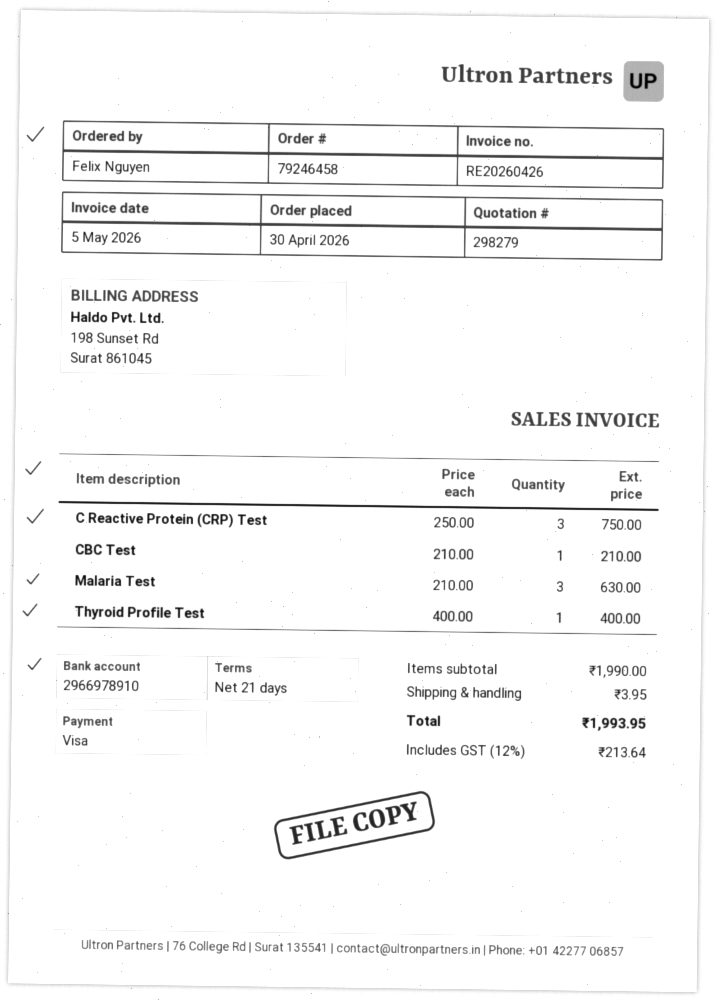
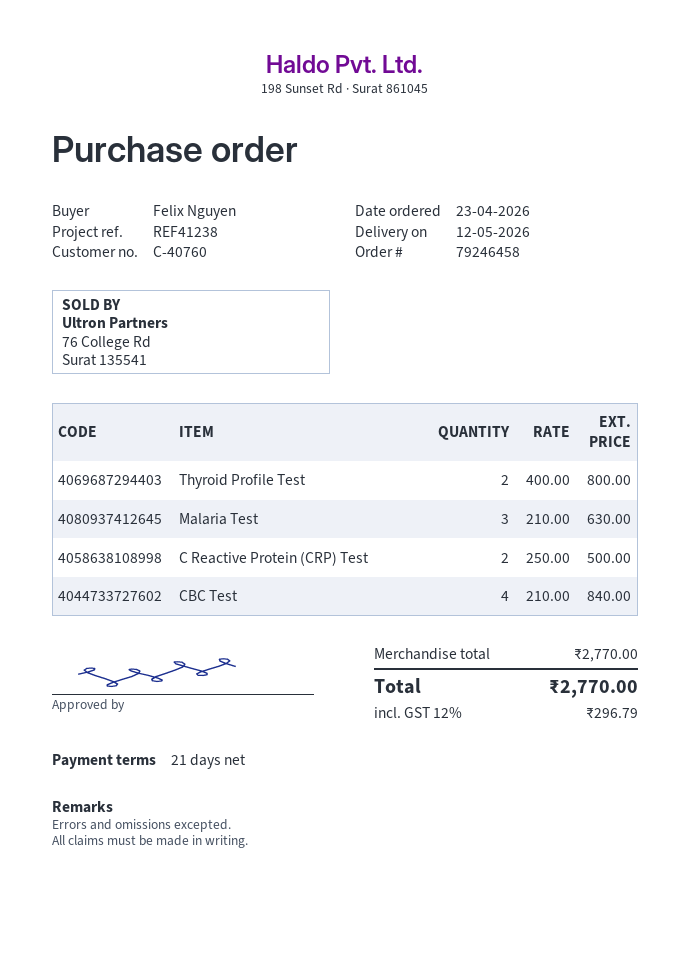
order date: 2026-04-30 -> 2026-04-23
C Reactive Protein (CRP) Test: 3 x 250.00 = 750.00 -> 2 x 250.00 = 500.00
CBC Test: 1 x 210.00 = 210.00 -> 4 x 210.00 = 840.00
Thyroid Profile Test: 1 x 400.00 = 400.00 -> 2 x 400.00 = 800.00
subtotal: 1990.00 -> 2770.00
shipping: 3.95 -> none
tax: 12% = 213.64 -> 12% = 296.79
total: 1993.95 -> 2770.00

